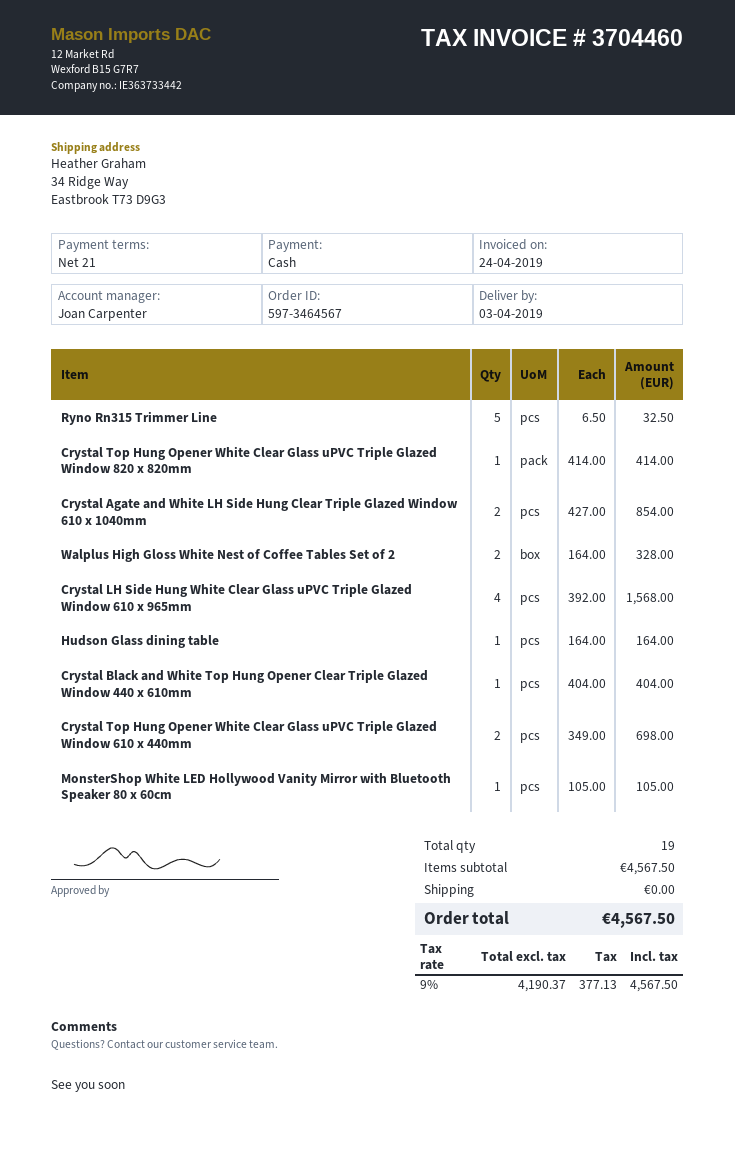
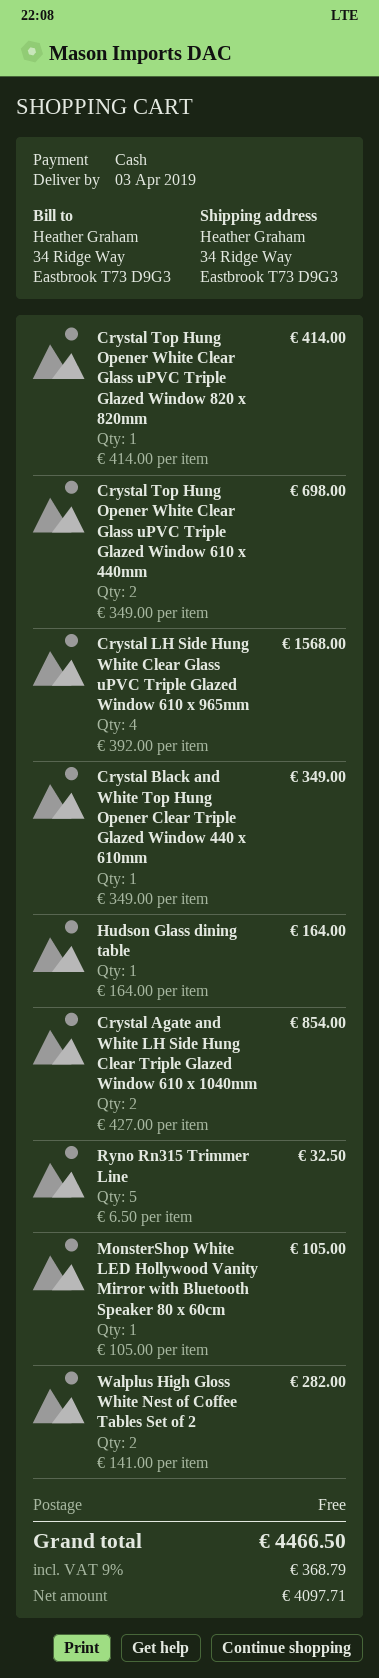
Walplus High Gloss White Nest of Coffee Tables Set of 2: 2 x 164.00 = 328.00 -> 2 x 141.00 = 282.00
Crystal Black and White Top Hung Opener Clear Triple Glazed Window 440 x 610mm: 1 x 404.00 = 404.00 -> 1 x 349.00 = 349.00
net: 4190.37 -> 4097.71
tax: 9% = 377.13 -> 9% = 368.79
total: 4567.50 -> 4466.50

